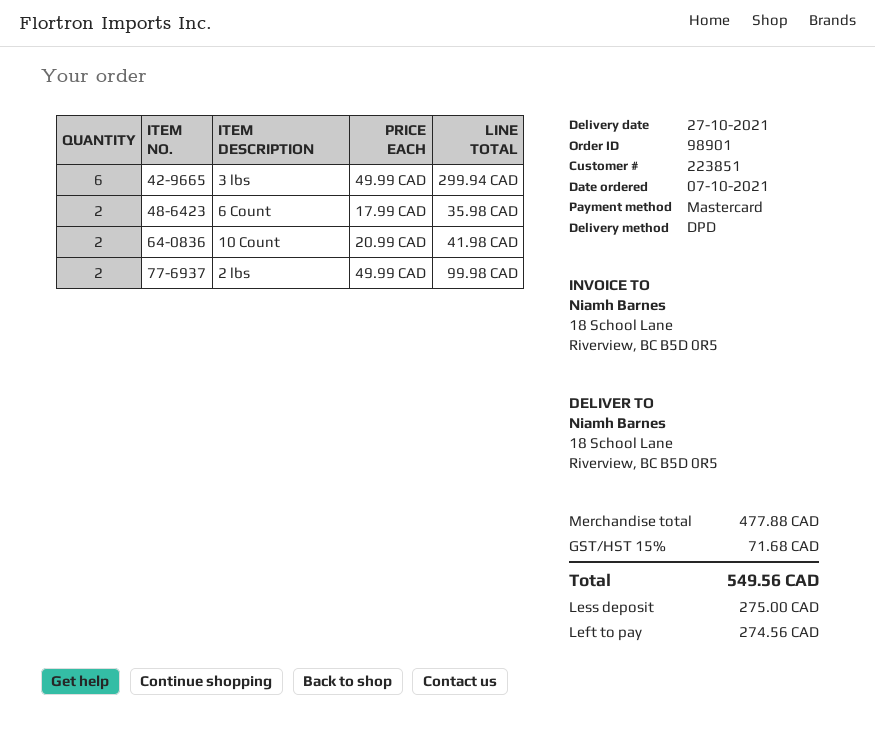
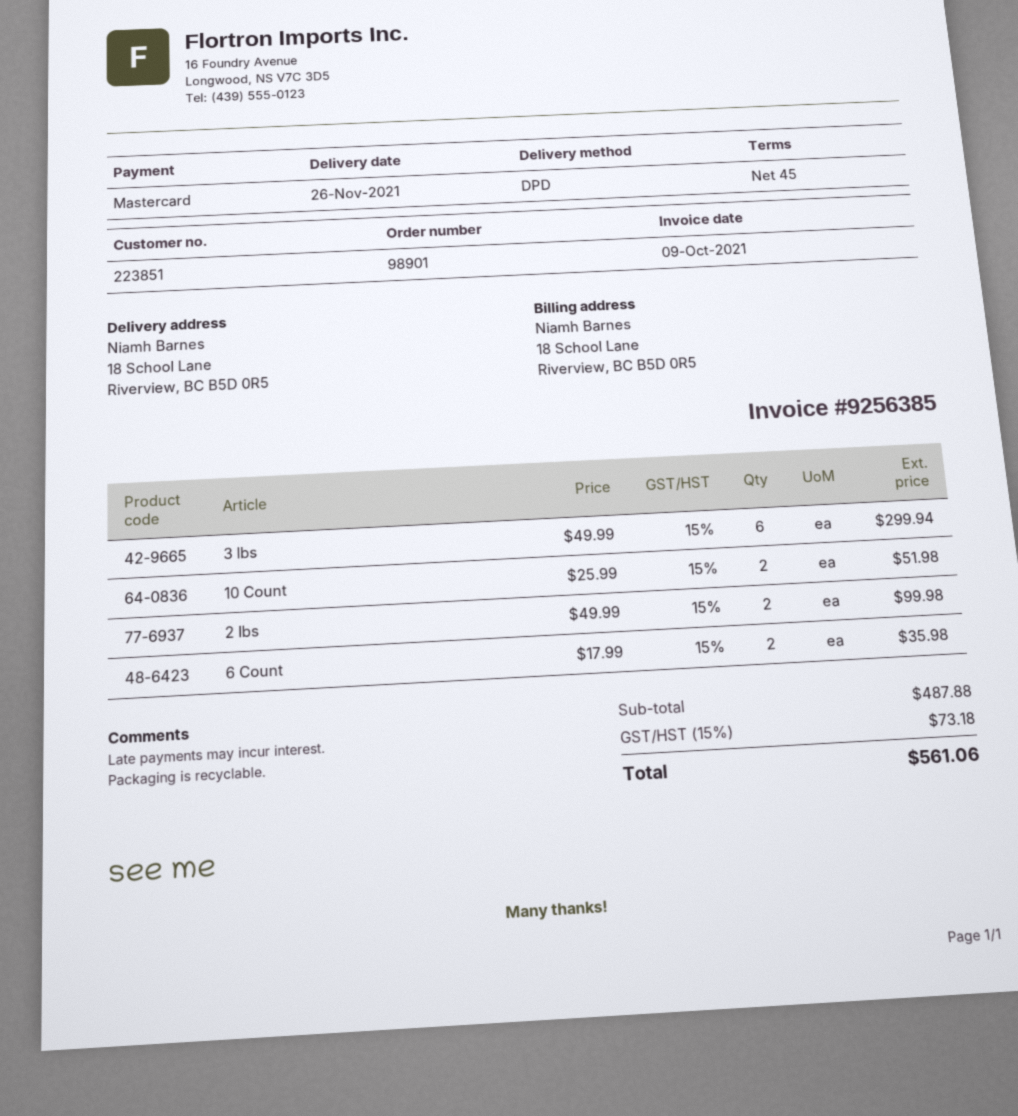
delivery date: 2021-10-27 -> 2021-11-26
10 Count: 2 x 20.99 = 41.98 -> 2 x 25.99 = 51.98
subtotal: 477.88 -> 487.88
tax: 15% = 71.68 -> 15% = 73.18
total: 549.56 -> 561.06

